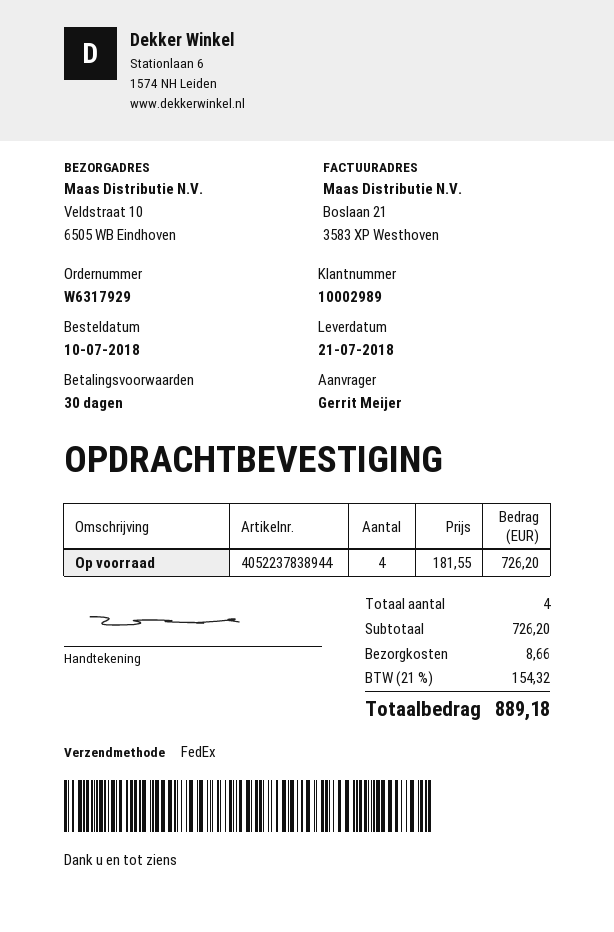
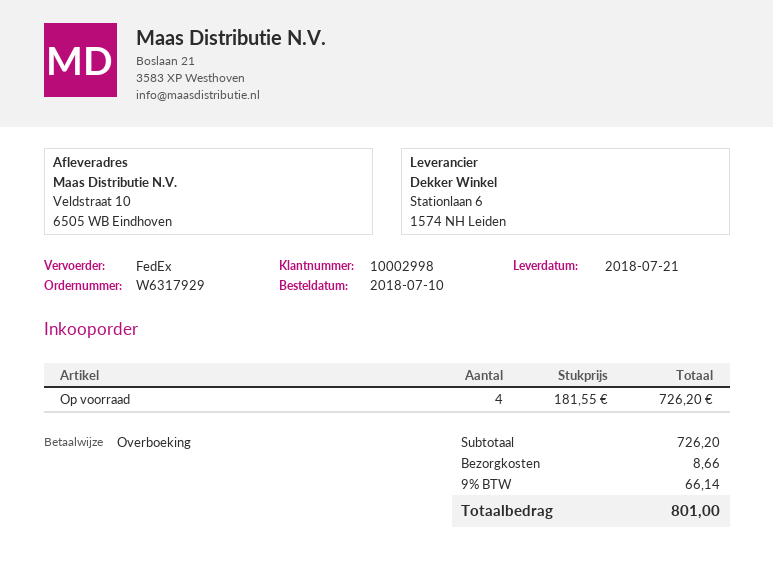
customer number: 10002989 -> 10002998
tax: 21% = 154.32 -> 9% = 66.14
total: 889.18 -> 801.00

